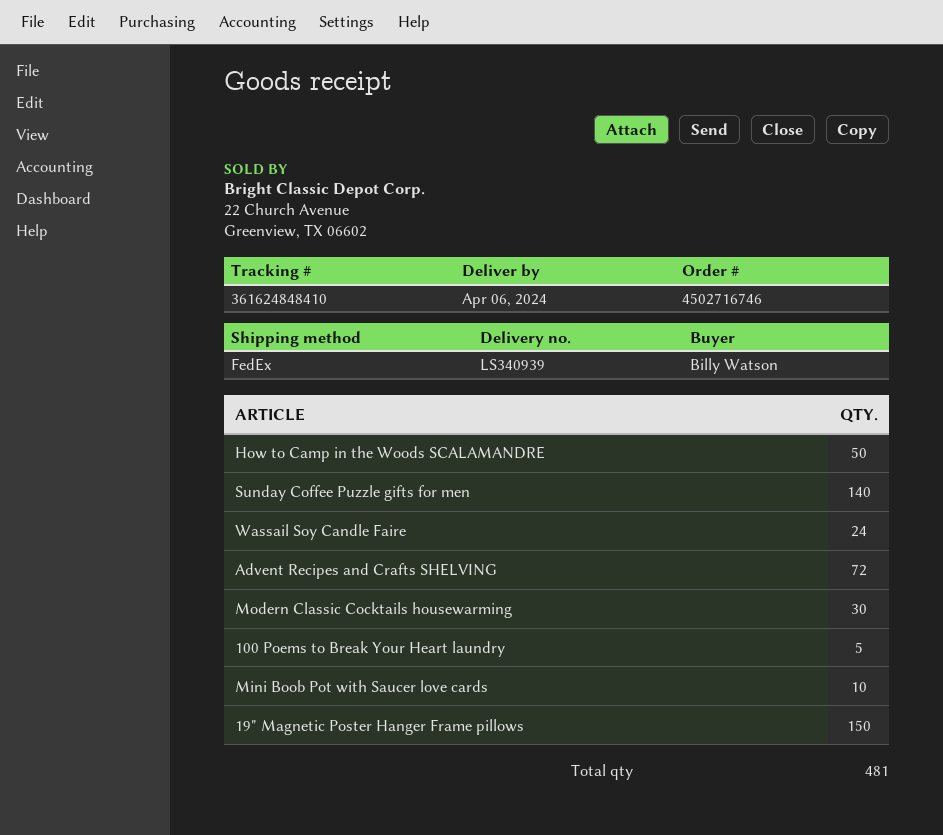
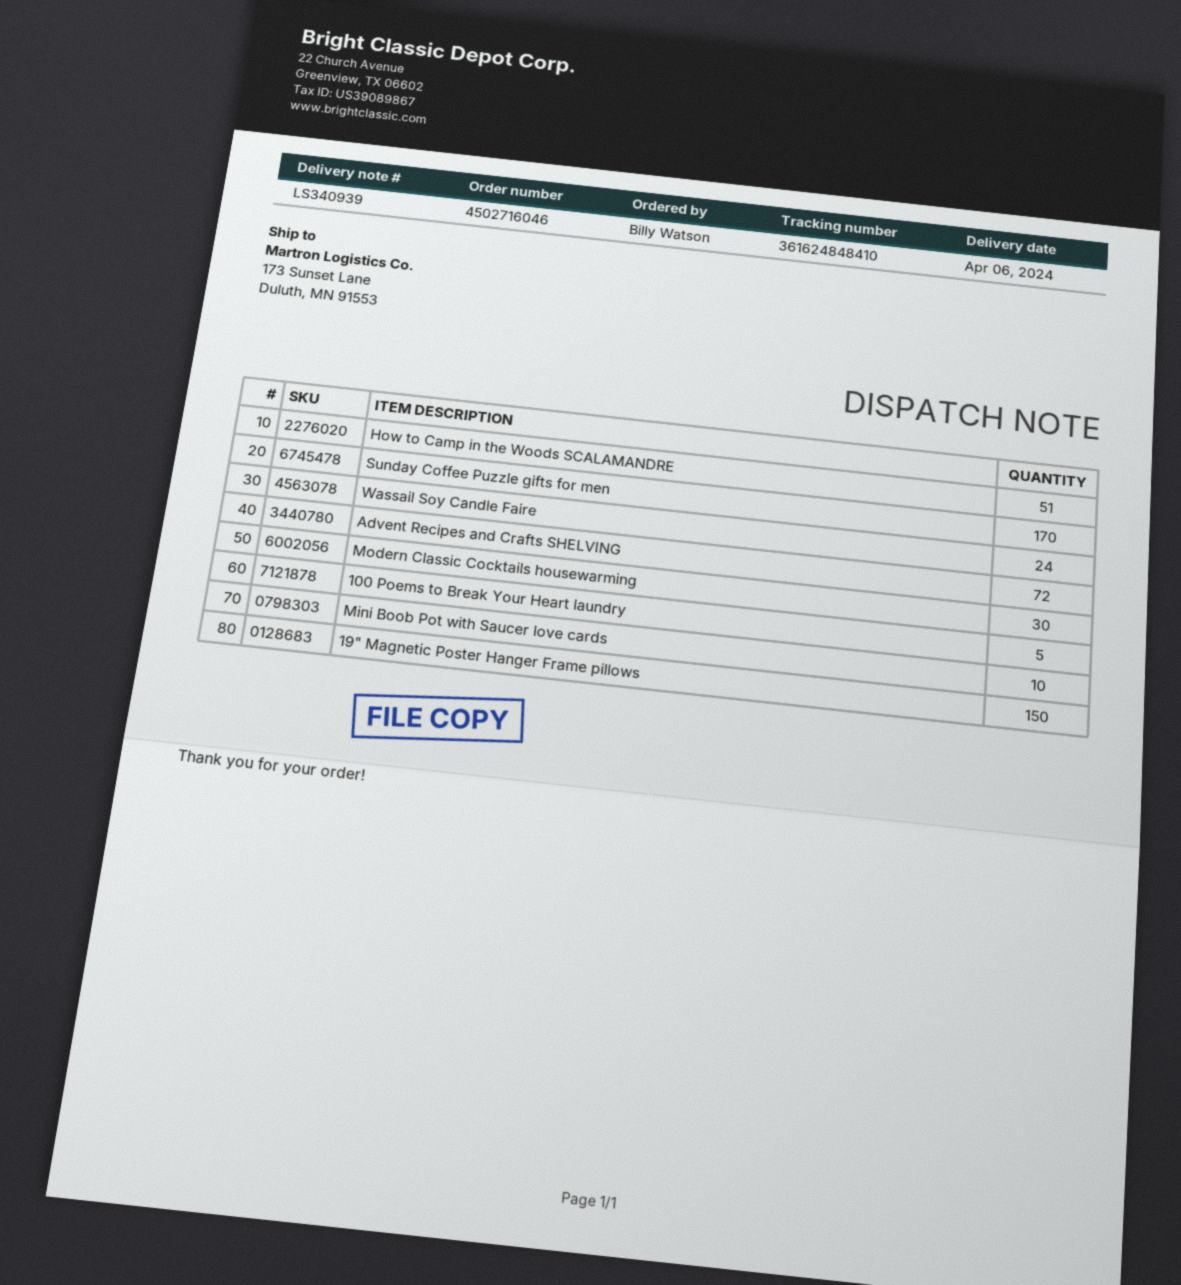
order number: 4502716746 -> 4502716046
How to Camp in the Woods SCALAMANDRE: 50 -> 51
Sunday Coffee Puzzle gifts for men: 140 -> 170

